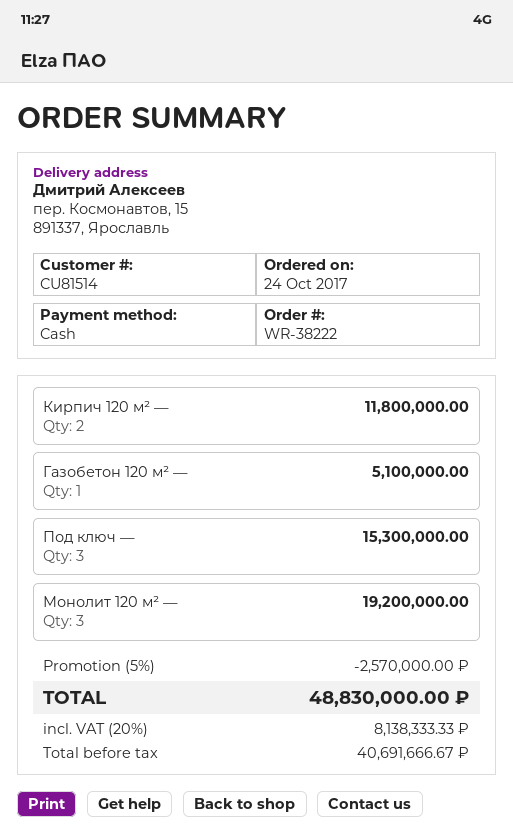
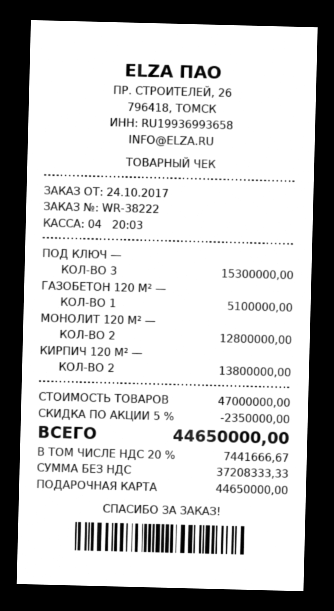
payment method: cash -> gift card
Кирпич 120 м² —: 2 for 11800000.00 -> 2 for 13800000.00
Монолит 120 м² —: 3 for 19200000.00 -> 2 for 12800000.00
discount: 5% = 2570000.00 -> 5% = 2350000.00
net: 40691666.67 -> 37208333.33
tax: 20% = 8138333.33 -> 20% = 7441666.67
total: 48830000.00 -> 44650000.00

